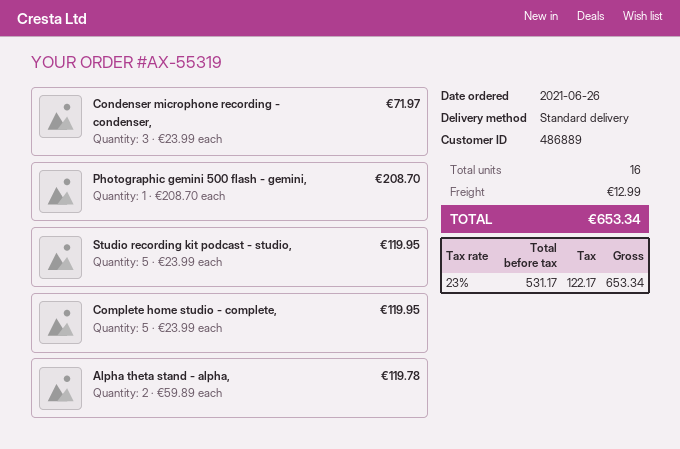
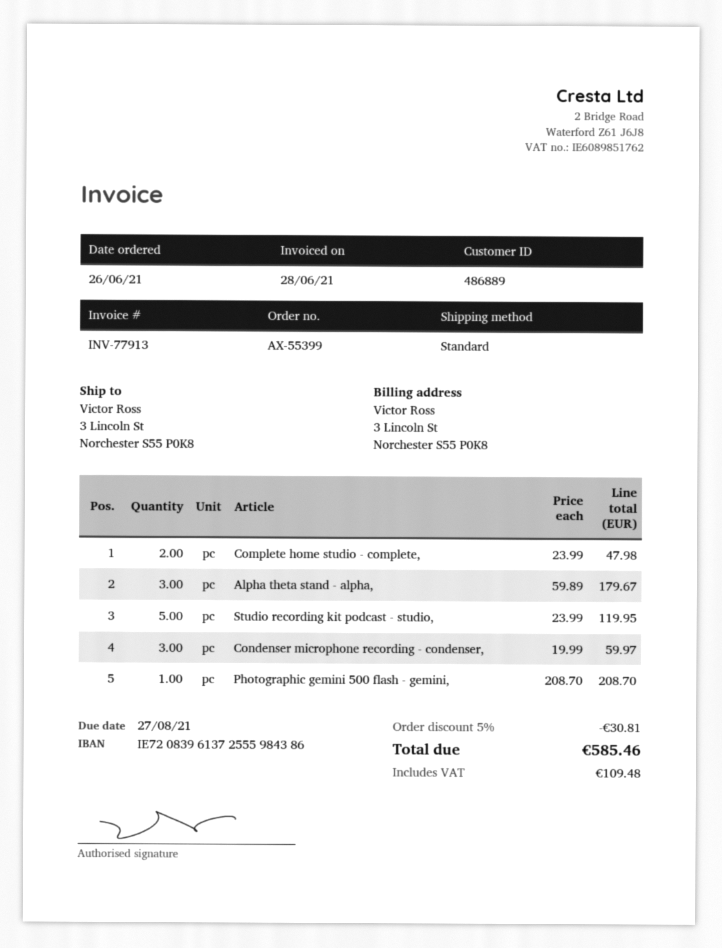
order number: AX-55319 -> AX-55399
Condenser microphone recording - condenser,: 3 x 23.99 = 71.97 -> 3 x 19.99 = 59.97
Complete home studio - complete,: 5 x 23.99 = 119.95 -> 2 x 23.99 = 47.98
Alpha theta stand - alpha,: 2 x 59.89 = 119.78 -> 3 x 59.89 = 179.67
discount: none -> 5% = 30.81
shipping: 12.99 -> none
tax: 122.17 -> 109.48
total: 653.34 -> 585.46

